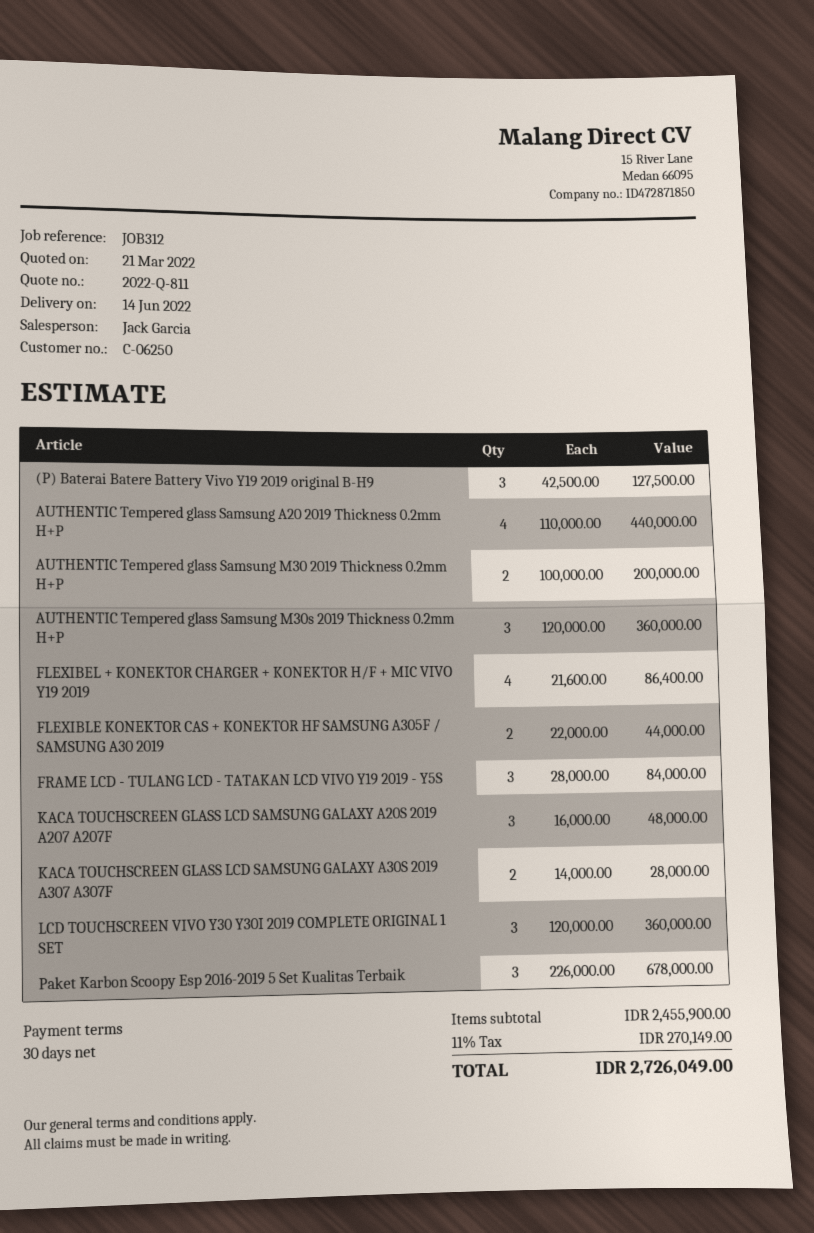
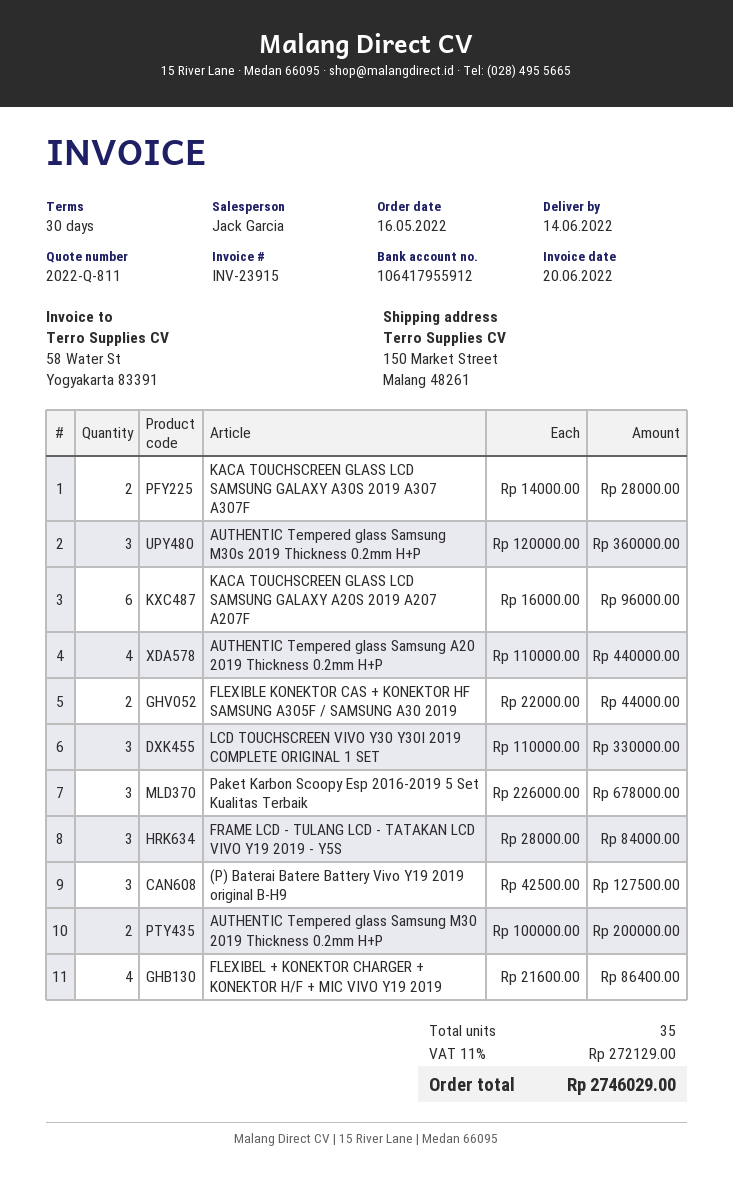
KACA TOUCHSCREEN GLASS LCD SAMSUNG GALAXY A20S 2019 A207 A207F: 3 x 16000.00 = 48000.00 -> 6 x 16000.00 = 96000.00
LCD TOUCHSCREEN VIVO Y30 Y30I 2019 COMPLETE ORIGINAL 1 SET: 3 x 120000.00 = 360000.00 -> 3 x 110000.00 = 330000.00
tax: 11% = 270149.00 -> 11% = 272129.00
total: 2726049.00 -> 2746029.00

